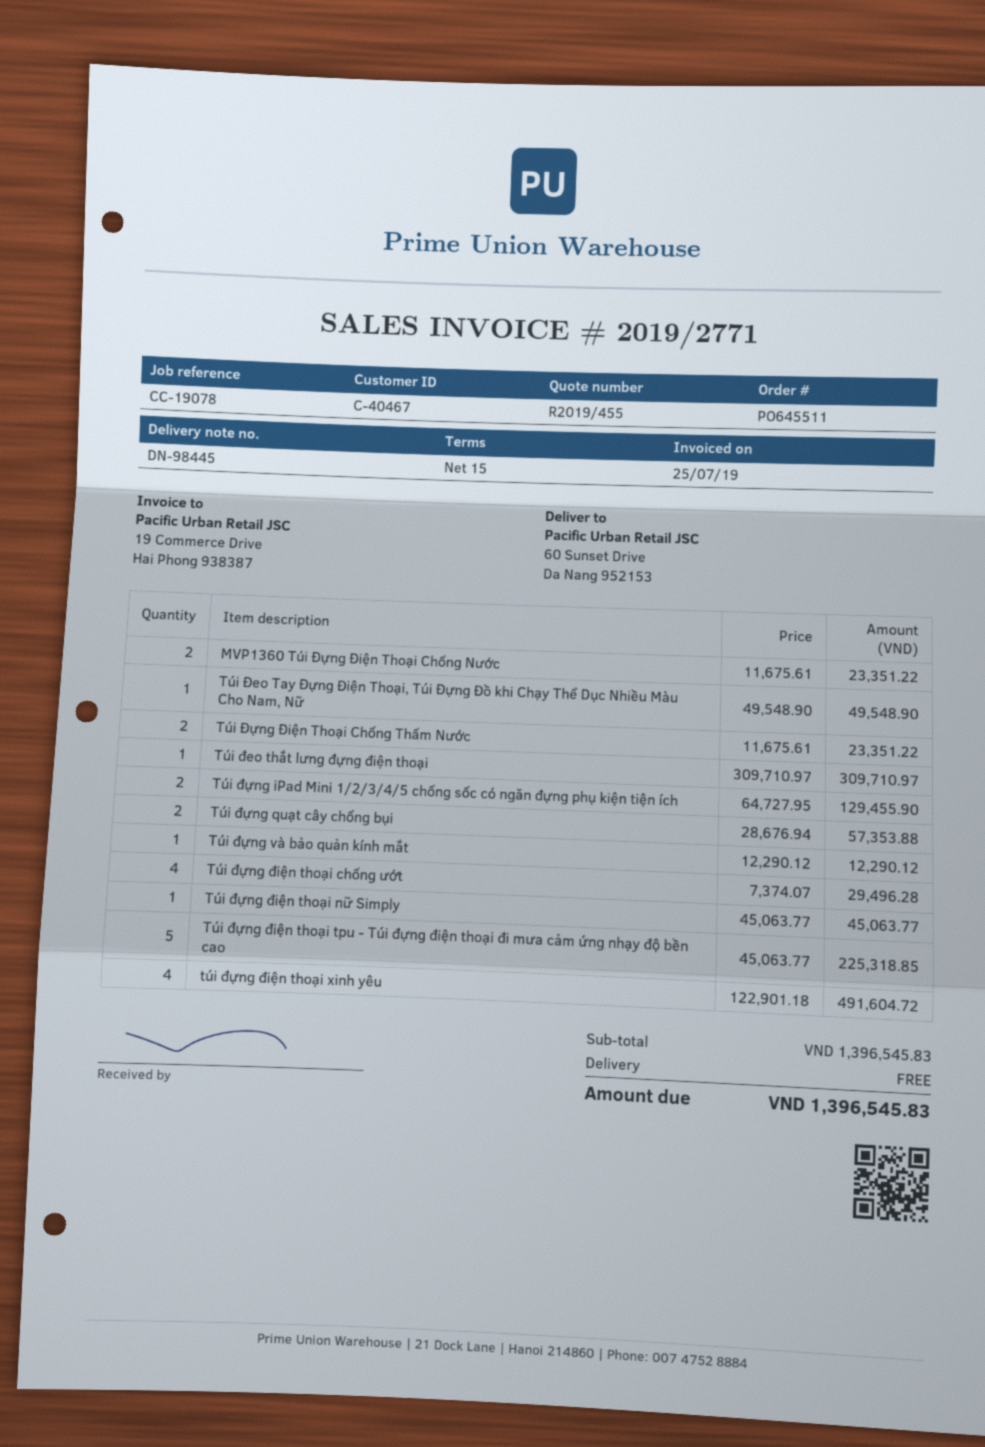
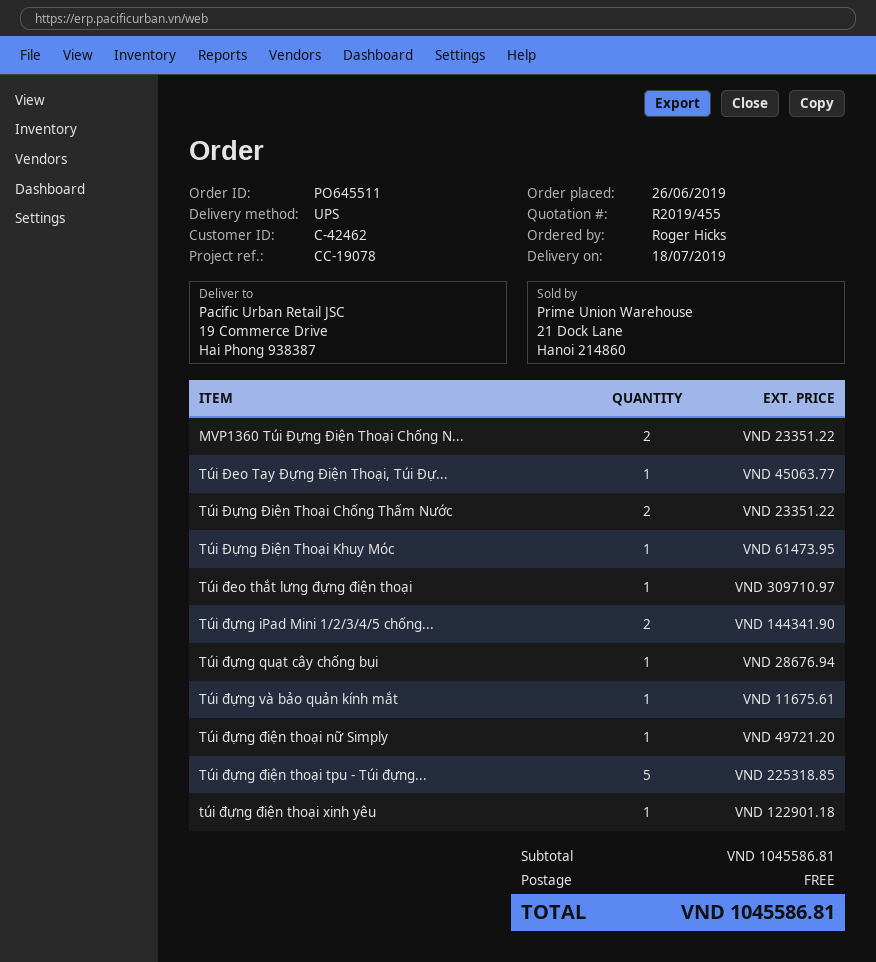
customer number: C-40467 -> C-42462
ship to: 60 Sunset Drive, Da Nang 952153 -> 19 Commerce Drive, Hai Phong 938387
Túi Đeo Tay Đựng Điện Thoại, Túi Đựng Đồ khi Chạy Thể Dục Nhiều Màu Cho Nam, Nữ: 1 for 49548.90 -> 1 for 45063.77
Túi đựng iPad Mini 1/2/3/4/5 chống sốc có ngăn đựng phụ kiện tiện ích: 2 for 129455.90 -> 2 for 144341.90
Túi đựng quạt cây chống bụi: 2 for 57353.88 -> 1 for 28676.94
Túi đựng và bảo quản kính mắt: 1 for 12290.12 -> 1 for 11675.61
Túi đựng điện thoại chống ướt: 4 for 29496.28 -> none
Túi đựng điện thoại nữ Simply: 1 for 45063.77 -> 1 for 49721.20
túi đựng điện thoại xinh yêu: 4 for 491604.72 -> 1 for 122901.18
Túi Đựng Điện Thoại Khuy Móc: none -> 1 for 61473.95
subtotal: 1396545.83 -> 1045586.81
total: 1396545.83 -> 1045586.81

